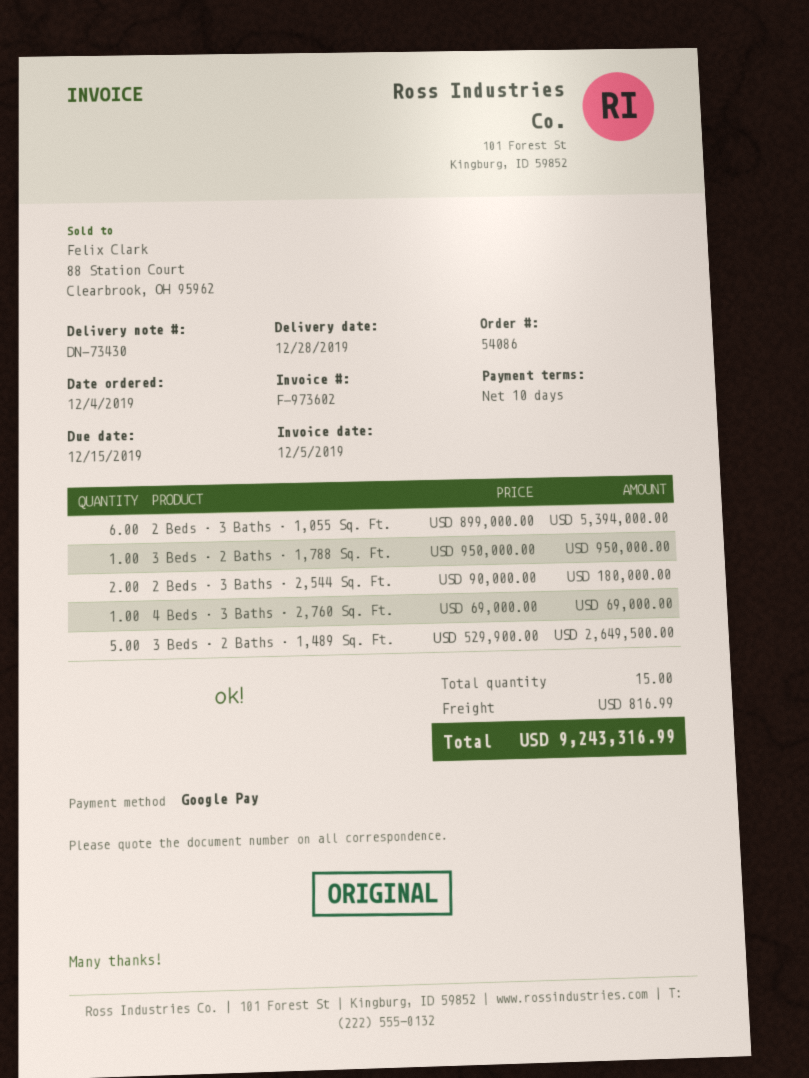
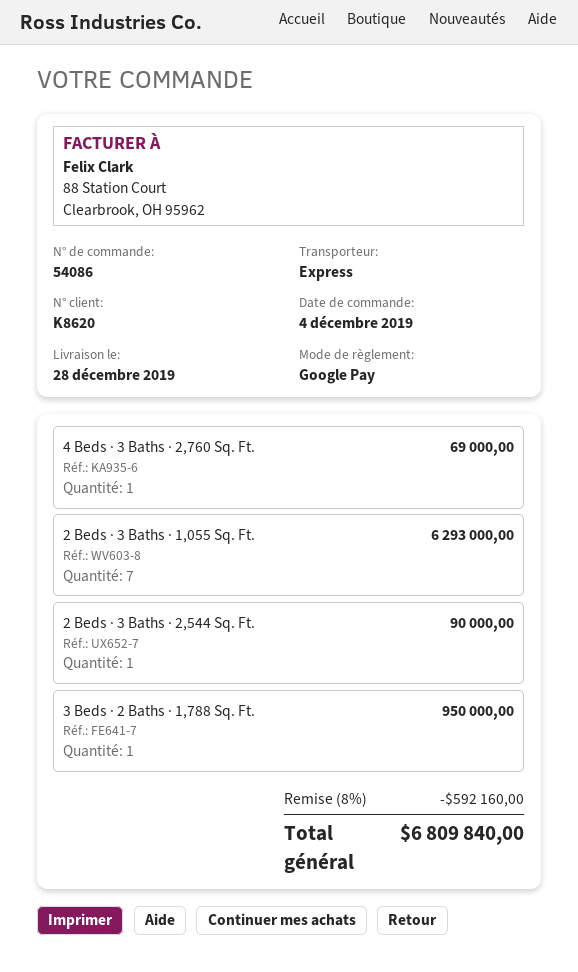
2 Beds · 3 Baths · 1,055 Sq. Ft.: 6 for 5394000.00 -> 7 for 6293000.00
2 Beds · 3 Baths · 2,544 Sq. Ft.: 2 for 180000.00 -> 1 for 90000.00
3 Beds · 2 Baths · 1,489 Sq. Ft.: 5 for 2649500.00 -> none
discount: none -> 8% = 592160.00
shipping: 816.99 -> none
total: 9243316.99 -> 6809840.00

